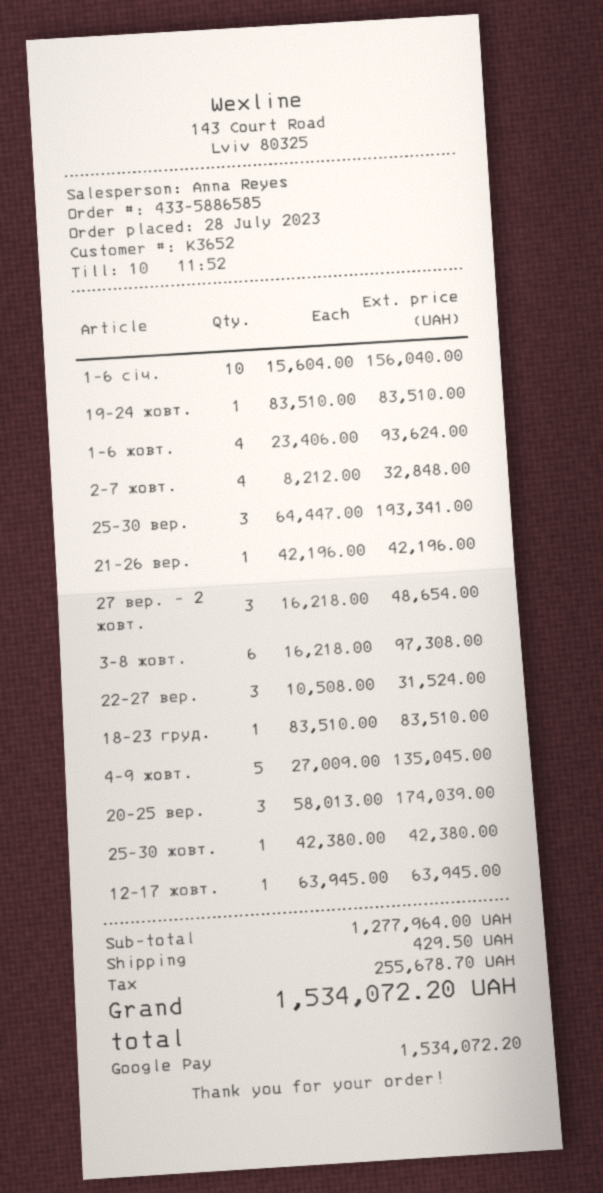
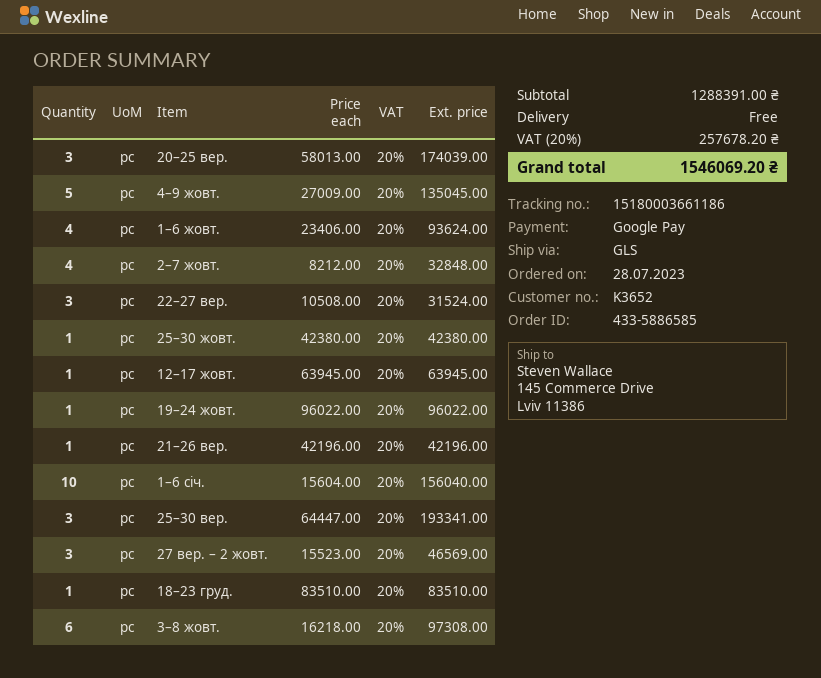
19–24 жовт.: 1 x 83510.00 = 83510.00 -> 1 x 96022.00 = 96022.00
27 вер. – 2 жовт.: 3 x 16218.00 = 48654.00 -> 3 x 15523.00 = 46569.00
subtotal: 1277964.00 -> 1288391.00
shipping: 429.50 -> 0.00
tax: 255678.70 -> 257678.20
total: 1534072.20 -> 1546069.20

